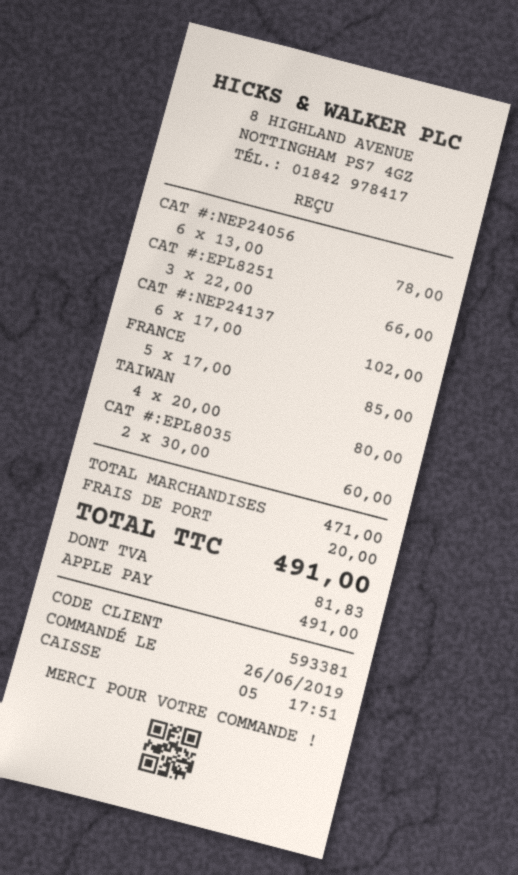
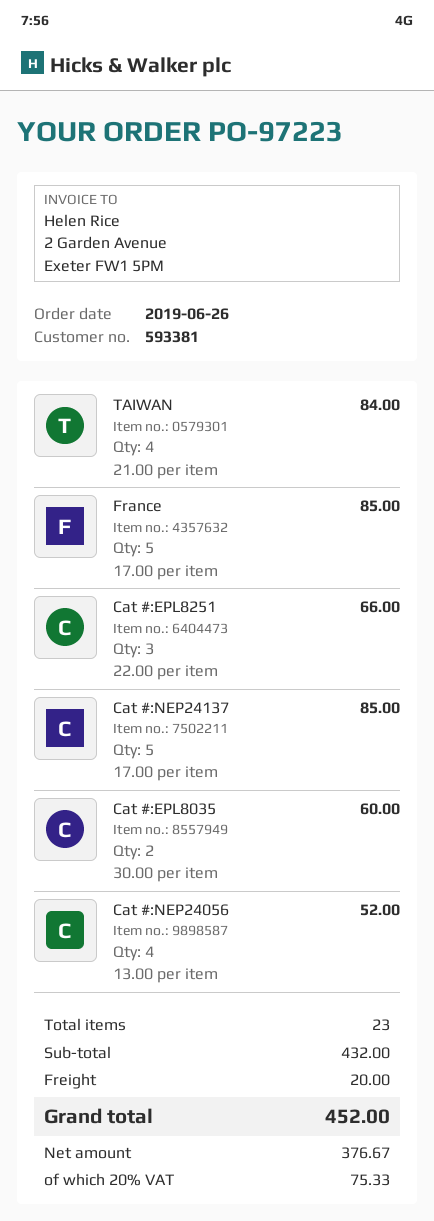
CAT #:NEP24056: 6 x 13.00 = 78.00 -> 4 x 13.00 = 52.00
CAT #:NEP24137: 6 x 17.00 = 102.00 -> 5 x 17.00 = 85.00
TAIWAN: 4 x 20.00 = 80.00 -> 4 x 21.00 = 84.00
subtotal: 471.00 -> 432.00
tax: 81.83 -> 75.33
total: 491.00 -> 452.00

